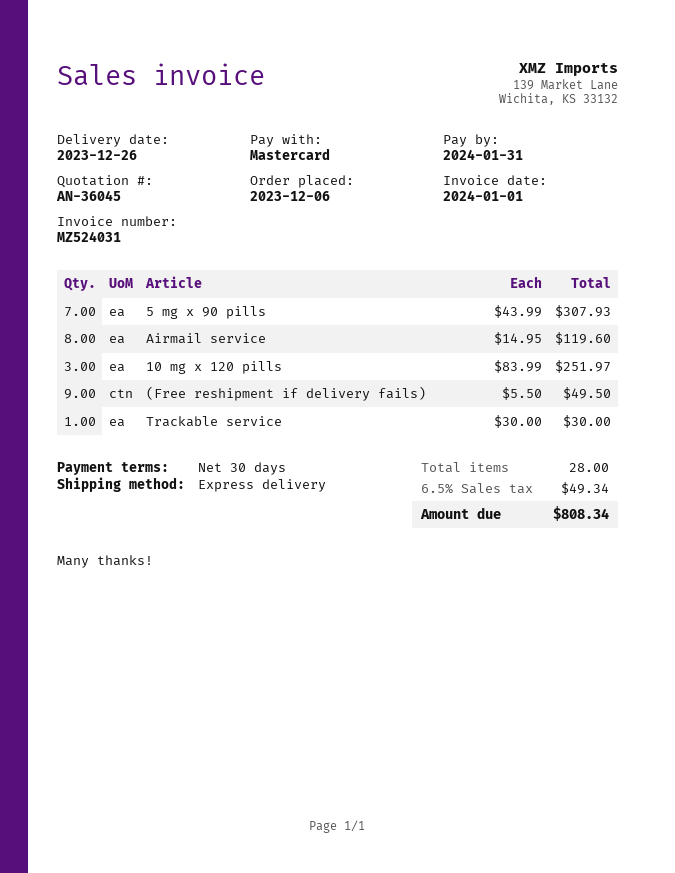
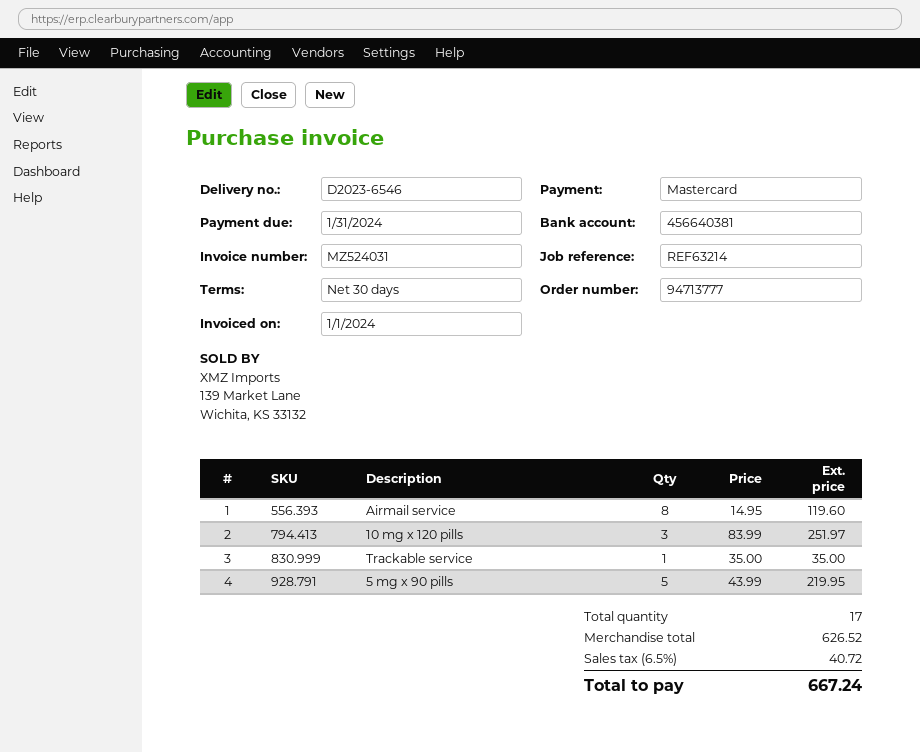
5 mg x 90 pills: 7 x 43.99 = 307.93 -> 5 x 43.99 = 219.95
(Free reshipment if delivery fails): 9 x 5.50 = 49.50 -> none
Trackable service: 1 x 30.00 = 30.00 -> 1 x 35.00 = 35.00
total quantity: 28 -> 17
tax: 6.5% = 49.34 -> 6.5% = 40.72
total: 808.34 -> 667.24

